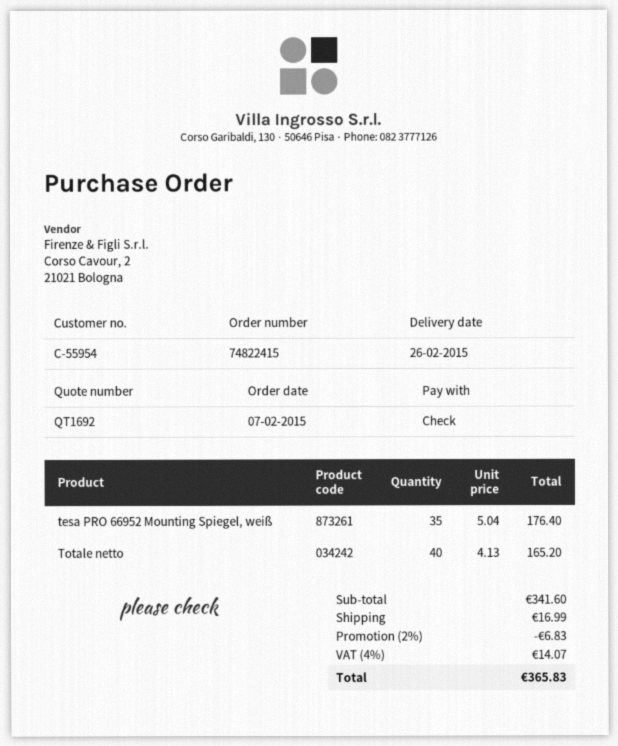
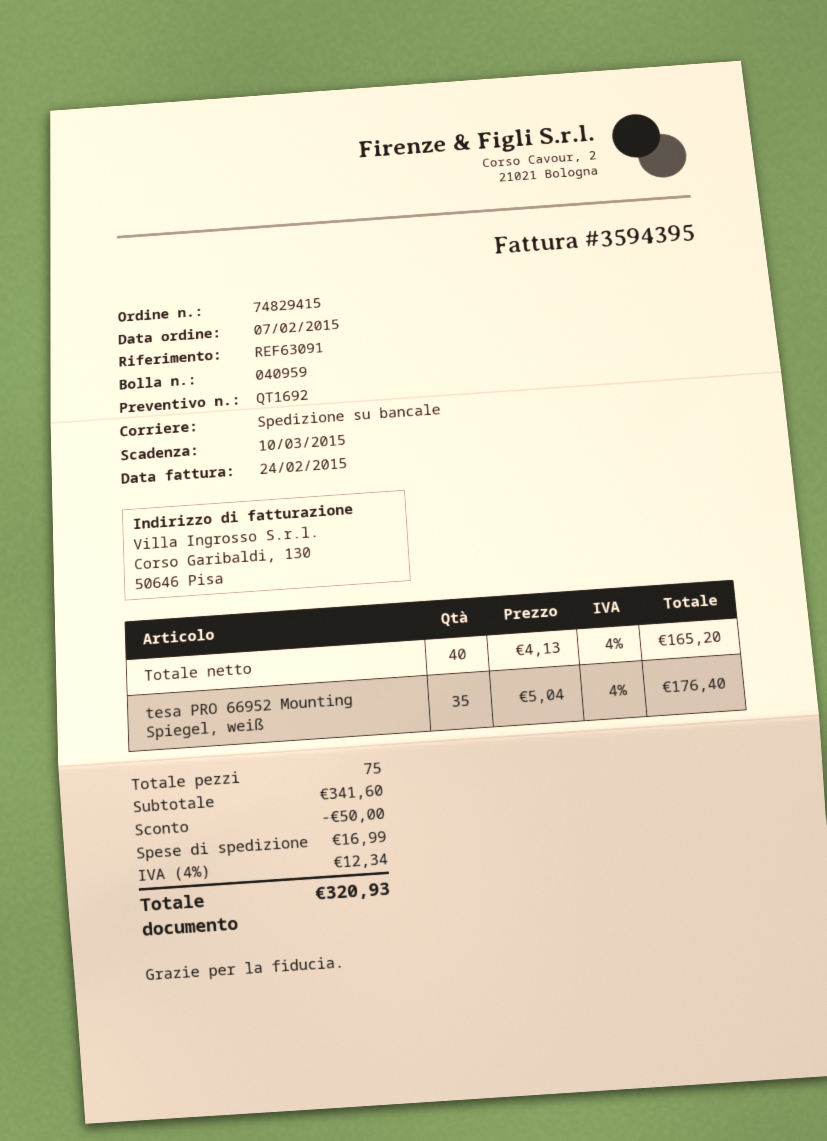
order number: 74822415 -> 74829415
discount: 6.83 -> 50.00
tax: 4% = 14.07 -> 4% = 12.34
total: 365.83 -> 320.93

